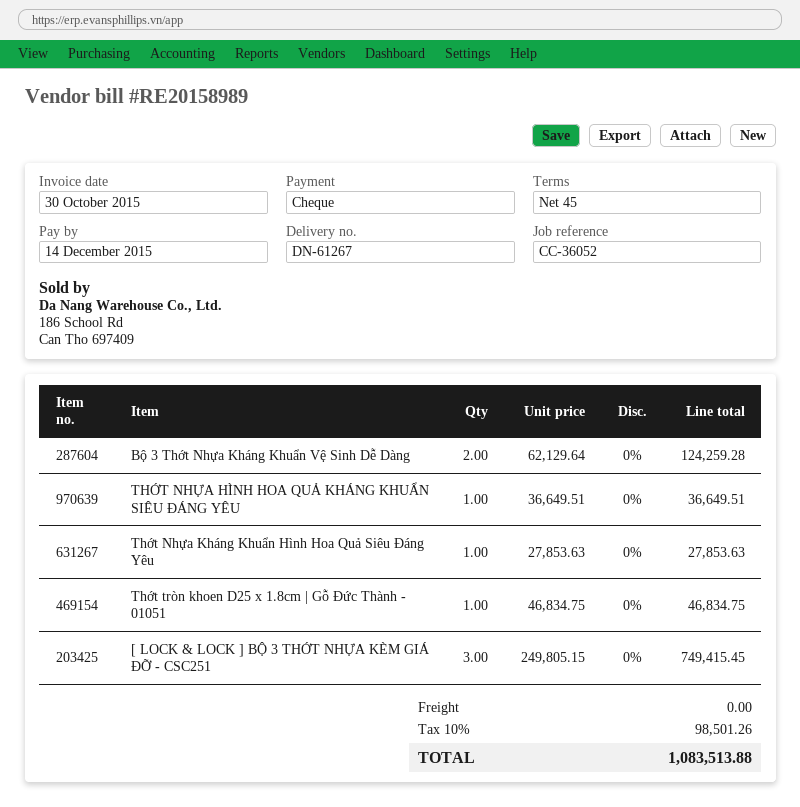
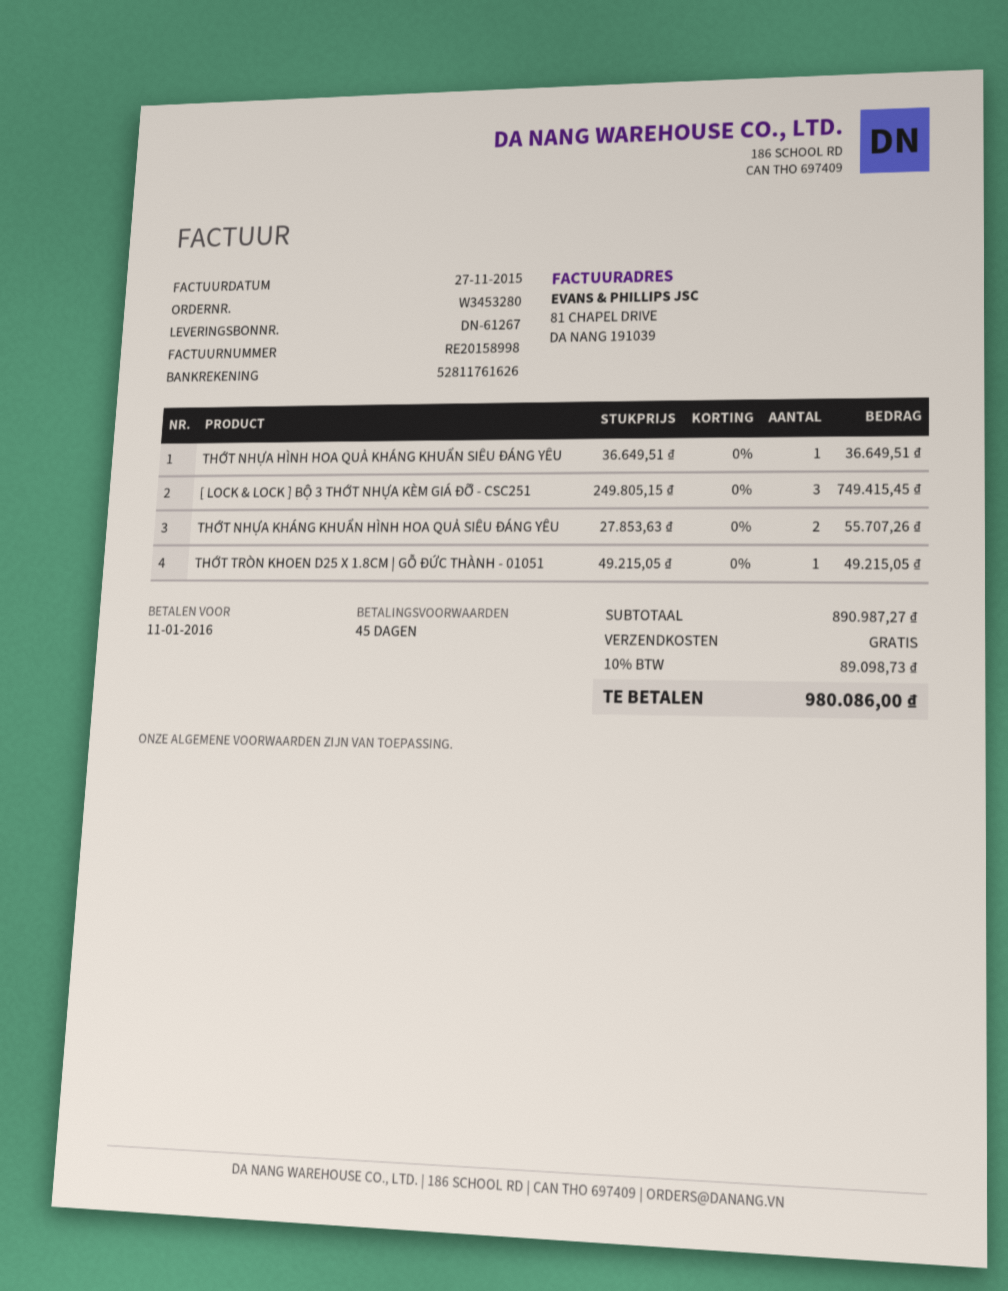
invoice number: RE20158989 -> RE20158998
invoice date: 2015-10-30 -> 2015-11-27
due date: 2015-12-14 -> 2016-01-11
Bộ 3 Thớt Nhựa Kháng Khuẩn Vệ Sinh Dễ Dàng: 2 x 62129.64 = 124259.28 -> none
Thớt Nhựa Kháng Khuẩn Hình Hoa Quả Siêu Đáng Yêu: 1 x 27853.63 = 27853.63 -> 2 x 27853.63 = 55707.26
Thớt tròn khoen D25 x 1.8cm | Gỗ Đức Thành - 01051: 1 x 46834.75 = 46834.75 -> 1 x 49215.05 = 49215.05
tax: 10% = 98501.26 -> 10% = 89098.73
total: 1083513.88 -> 980086.00

